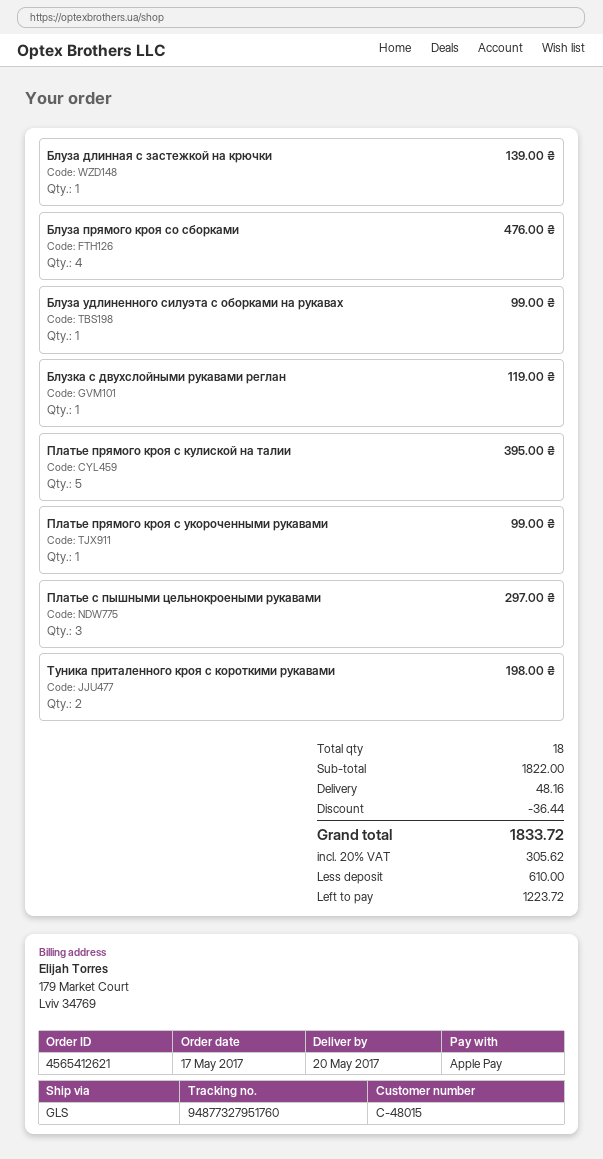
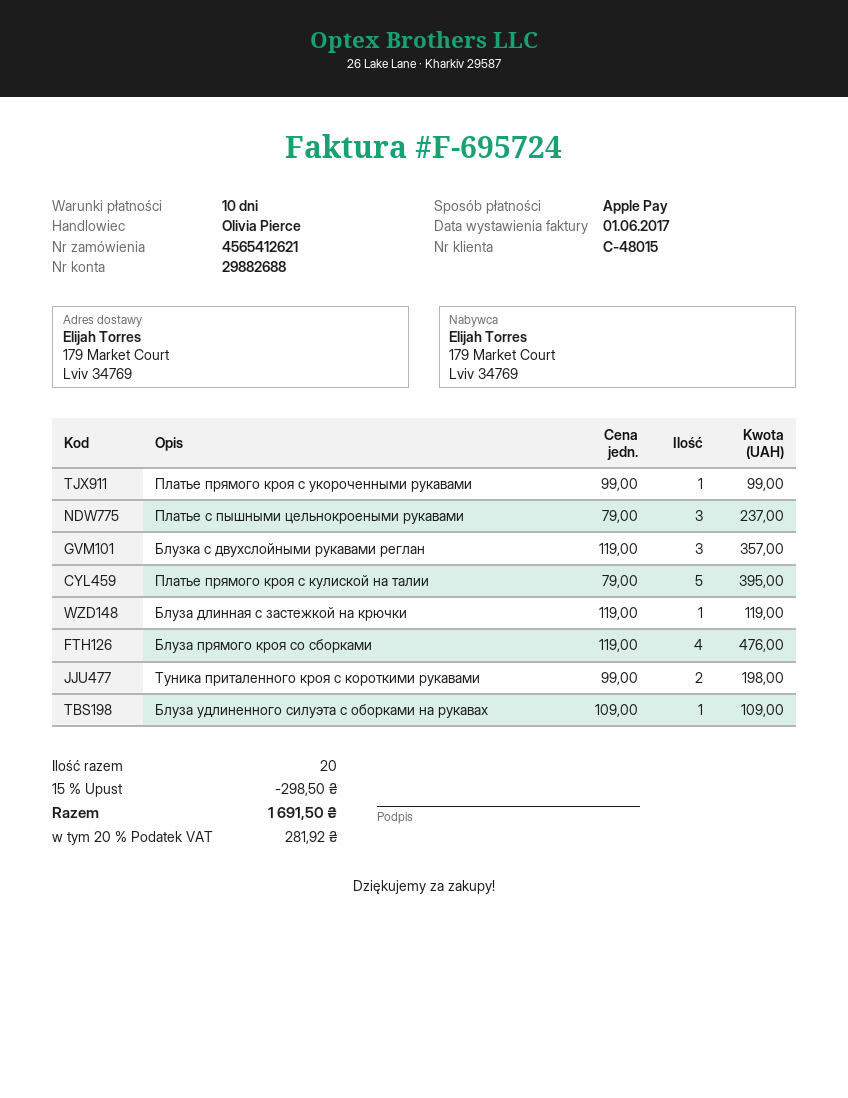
Блуза длинная с застежкой на крючки: 1 for 139.00 -> 1 for 119.00
Блуза удлиненного силуэта с оборками на рукавах: 1 for 99.00 -> 1 for 109.00
Блузка с двухслойными рукавами реглан: 1 for 119.00 -> 3 for 357.00
Платье с пышными цельнокроеными рукавами: 3 for 297.00 -> 3 for 237.00
total quantity: 18 -> 20
discount: 36.44 -> 298.50
shipping: 48.16 -> none
tax: 20% = 305.62 -> 20% = 281.92
total: 1833.72 -> 1691.50

